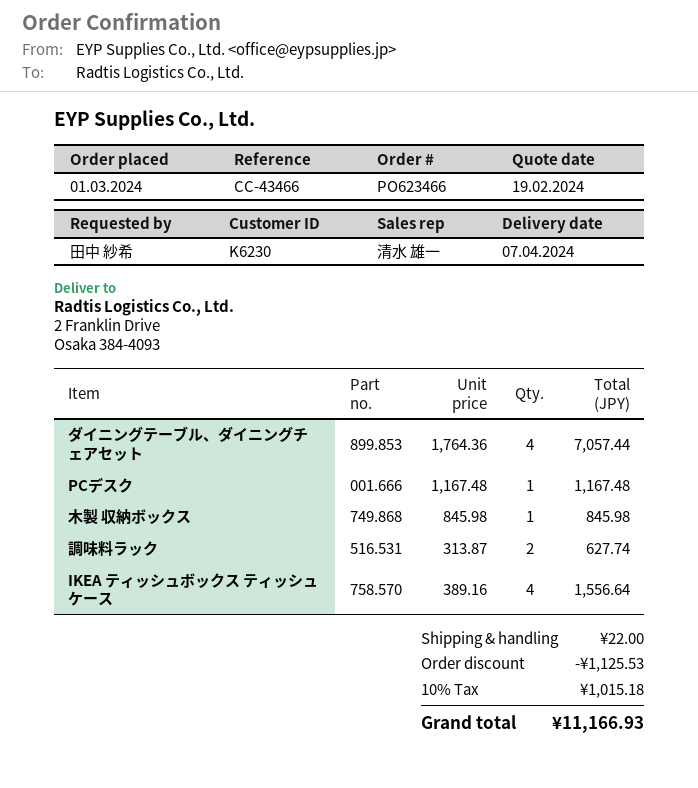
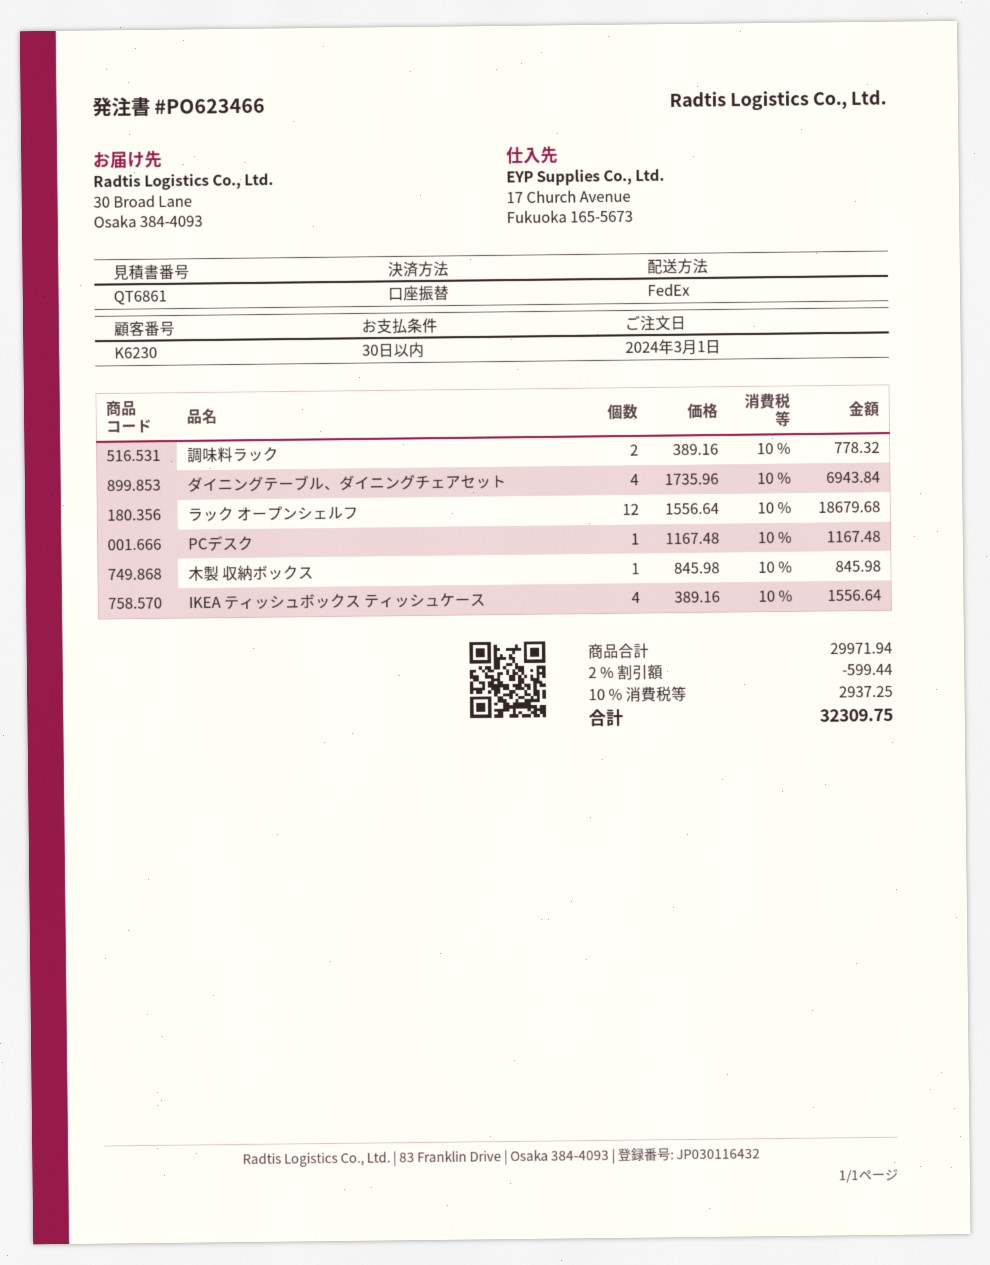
ship to: 2 Franklin Drive, Osaka 384-4093 -> 30 Broad Lane, Osaka 384-4093
ダイニングテーブル、ダイニングチェアセット: 4 x 1764.36 = 7057.44 -> 4 x 1735.96 = 6943.84
調味料ラック: 2 x 313.87 = 627.74 -> 2 x 389.16 = 778.32
ラック オープンシェルフ: none -> 12 x 1556.64 = 18679.68
discount: 1125.53 -> 599.44
shipping: 22.00 -> none
tax: 10% = 1015.18 -> 10% = 2937.25
total: 11166.93 -> 32309.75

